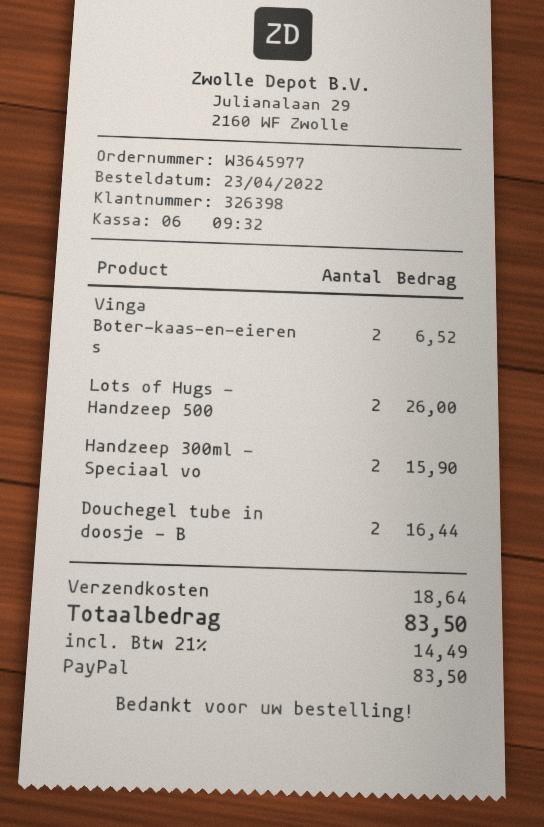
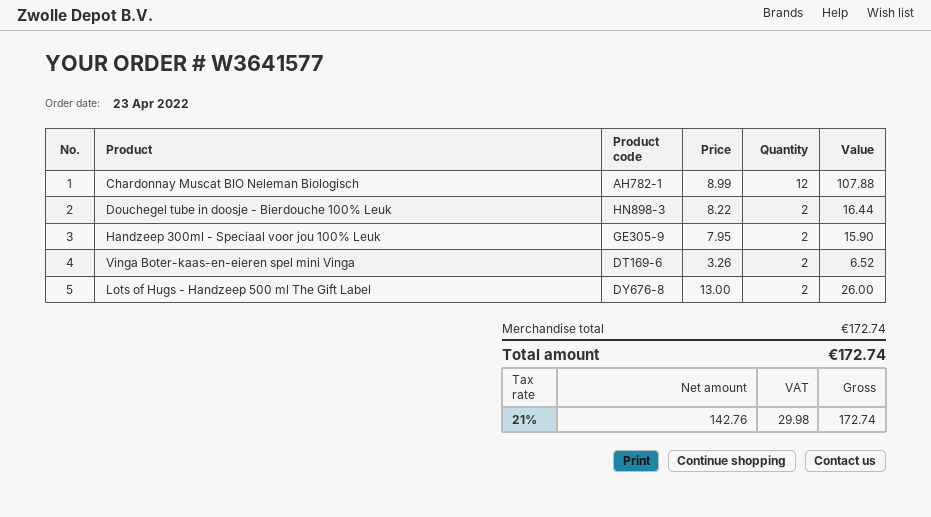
order number: W3645977 -> W3641577
Chardonnay Muscat BIO Neleman Biologisch: none -> 12 for 107.88
shipping: 18.64 -> none
tax: 21% = 14.49 -> 21% = 29.98
total: 83.50 -> 172.74

